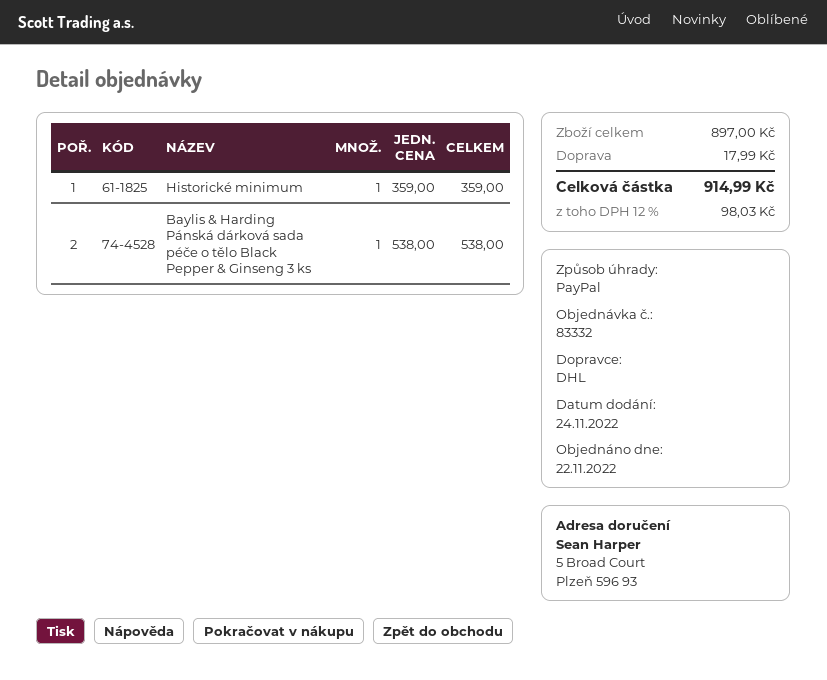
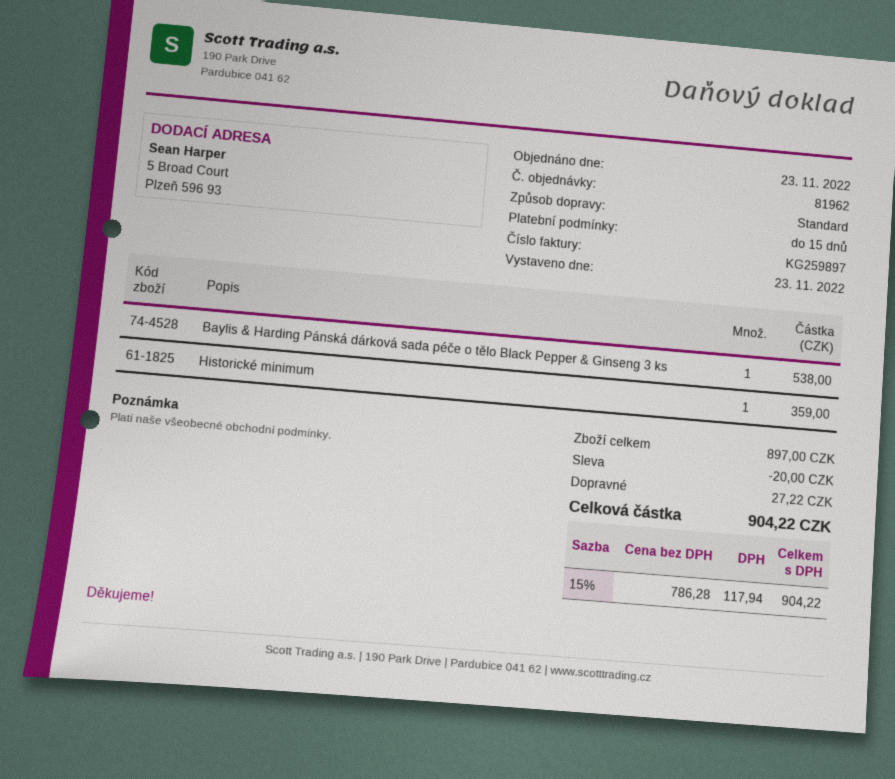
order number: 83332 -> 81962
order date: 2022-11-22 -> 2022-11-23
shipping method: DHL -> standard
discount: none -> 20.00
shipping: 17.99 -> 27.22
tax: 12% = 98.03 -> 15% = 117.94
total: 914.99 -> 904.22

